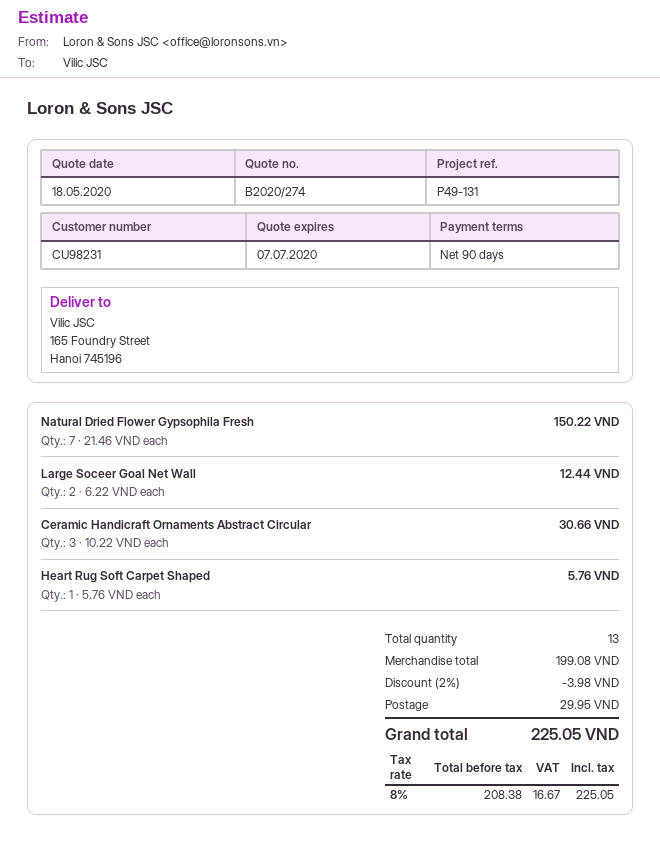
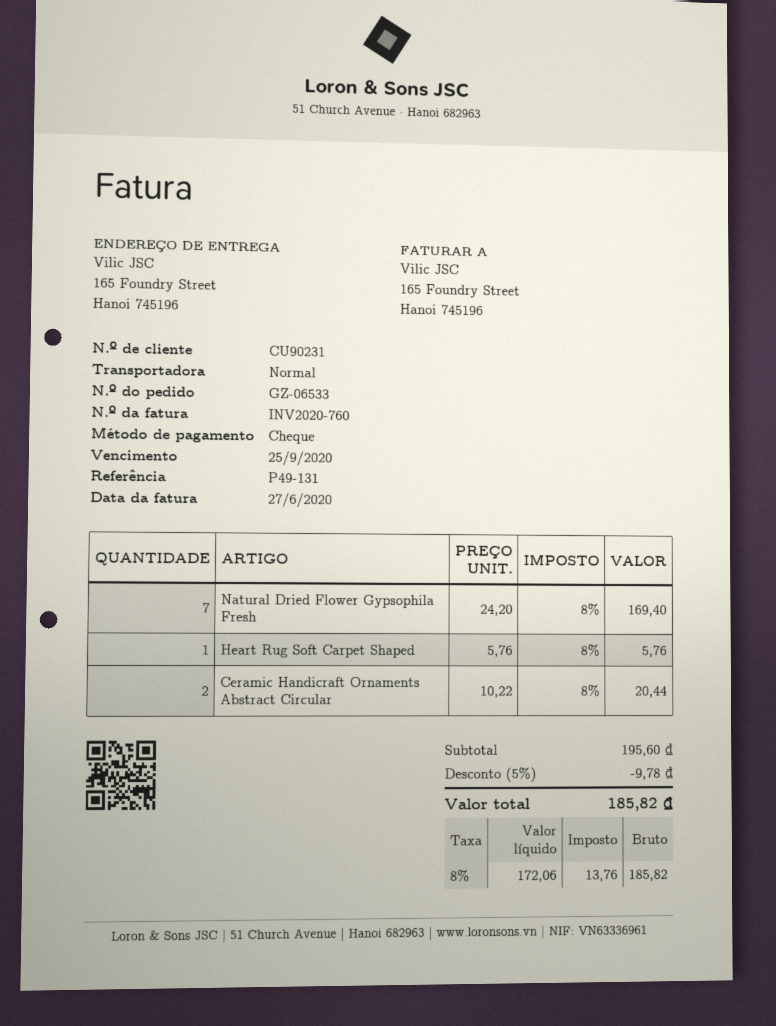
customer number: CU98231 -> CU90231
Natural Dried Flower Gypsophila Fresh: 7 x 21.46 = 150.22 -> 7 x 24.20 = 169.40
Large Soceer Goal Net Wall: 2 x 6.22 = 12.44 -> none
Ceramic Handicraft Ornaments Abstract Circular: 3 x 10.22 = 30.66 -> 2 x 10.22 = 20.44
subtotal: 199.08 -> 195.60
discount: 2% = 3.98 -> 5% = 9.78
shipping: 29.95 -> none
net: 208.38 -> 172.06
tax: 8% = 16.67 -> 8% = 13.76
total: 225.05 -> 185.82

